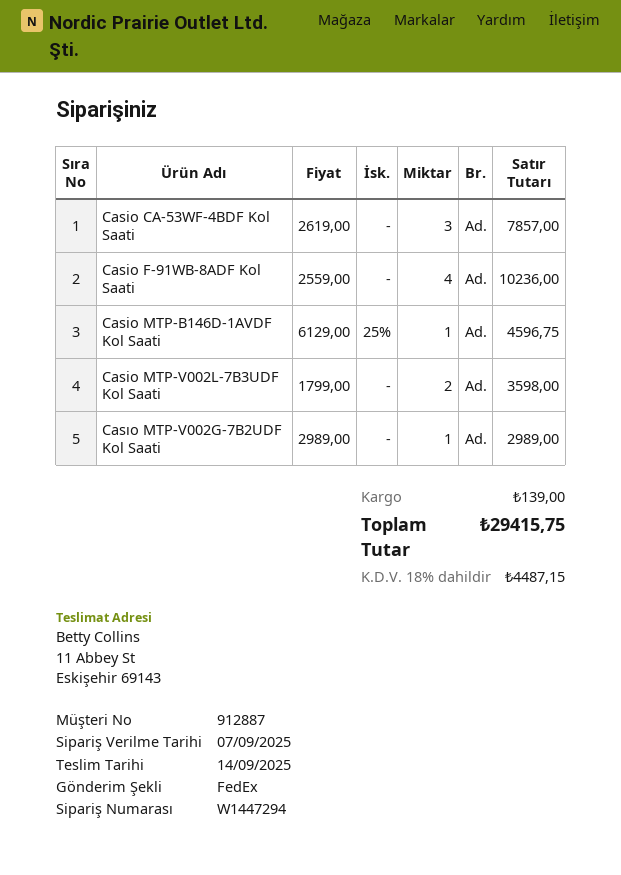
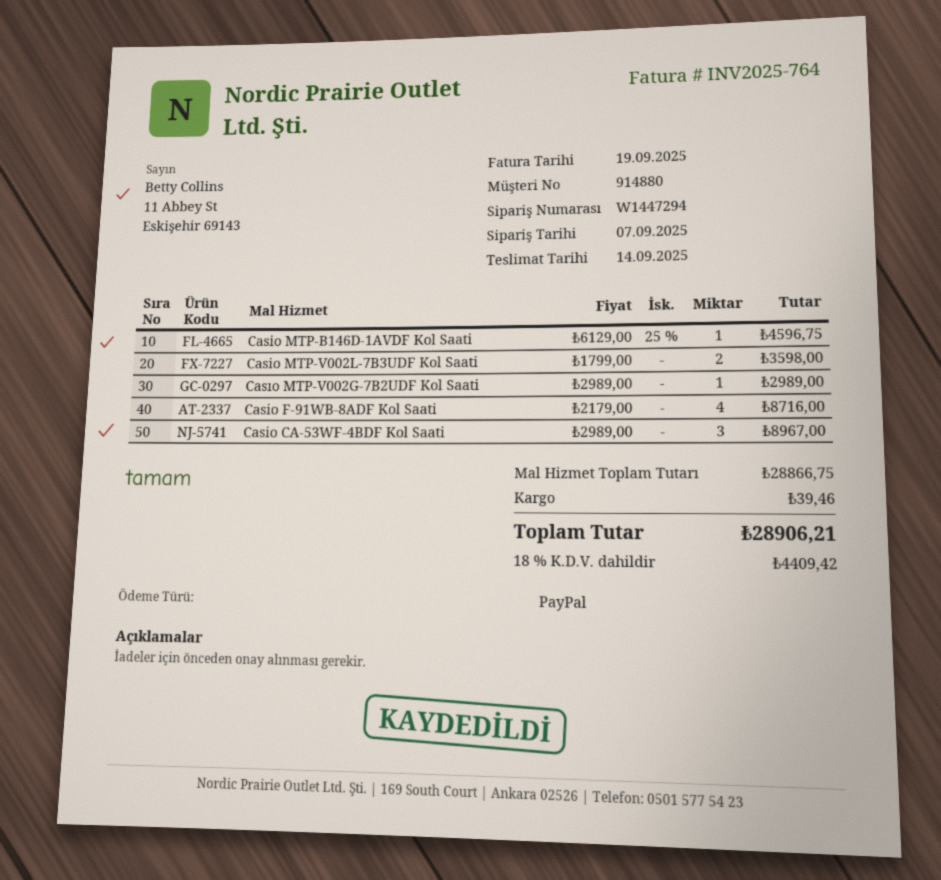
customer number: 912887 -> 914880
Casio CA-53WF-4BDF Kol Saati: 3 x 2619.00 = 7857.00 -> 3 x 2989.00 = 8967.00
Casio F-91WB-8ADF Kol Saati: 4 x 2559.00 = 10236.00 -> 4 x 2179.00 = 8716.00
shipping: 139.00 -> 39.46
tax: 18% = 4487.15 -> 18% = 4409.42
total: 29415.75 -> 28906.21

